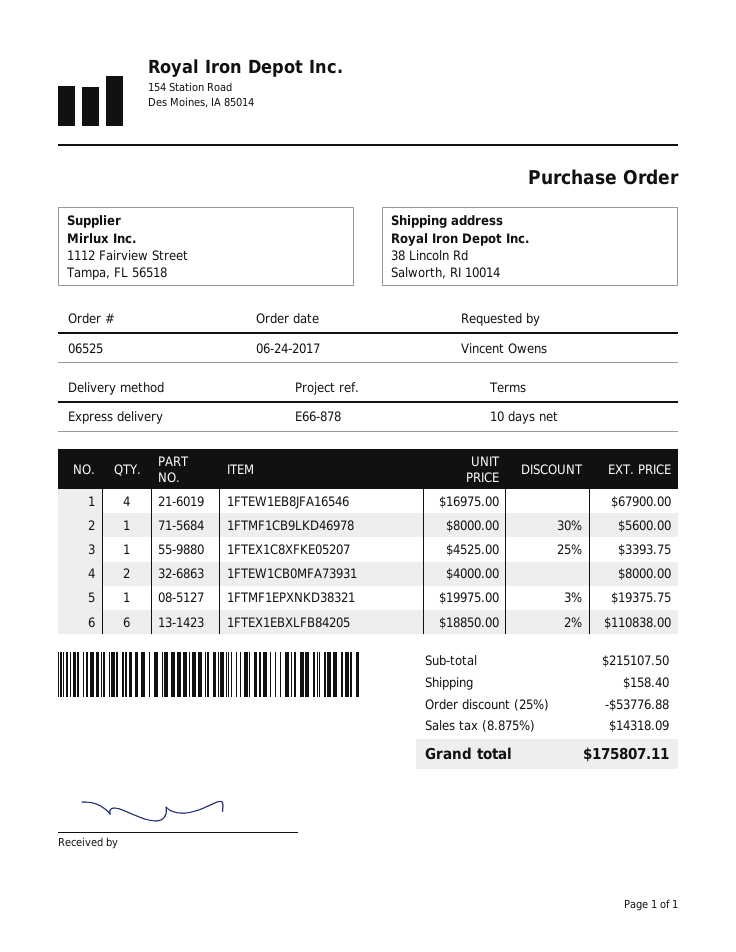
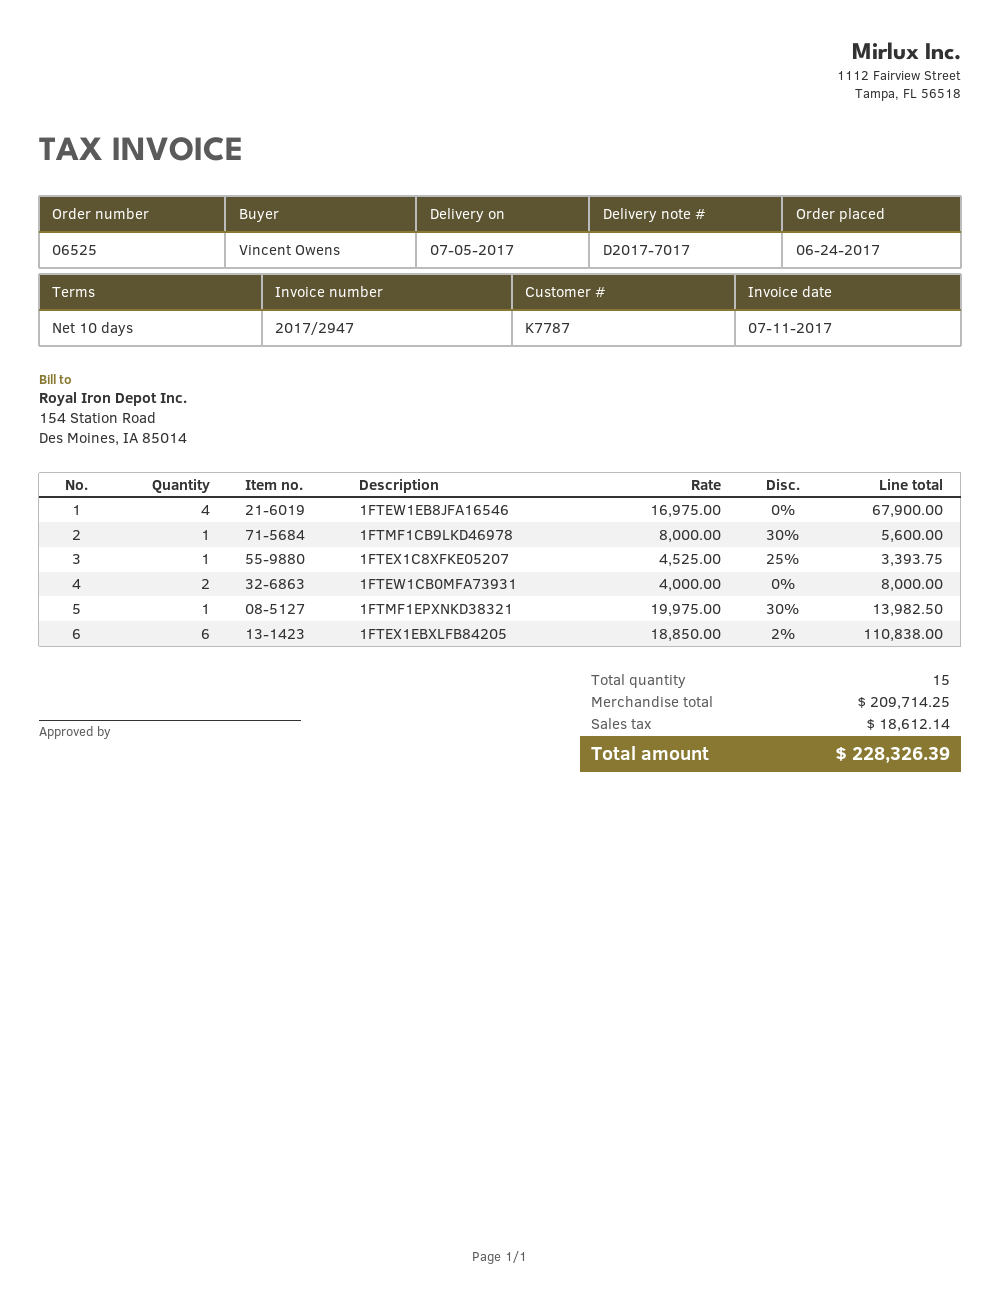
1FTMF1EPXNKD38321: 1 x 19975.00 - 3% = 19375.75 -> 1 x 19975.00 - 30% = 13982.50
subtotal: 215107.50 -> 209714.25
discount: 25% = 53776.88 -> none
shipping: 158.40 -> none
tax: 14318.09 -> 18612.14
total: 175807.11 -> 228326.39

